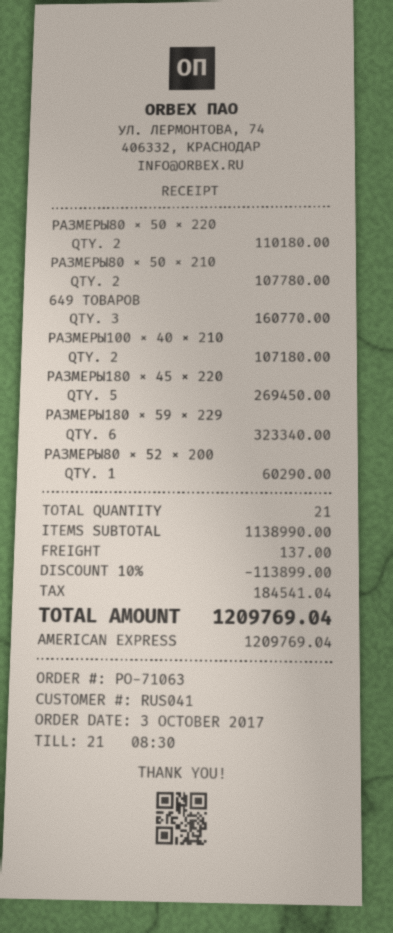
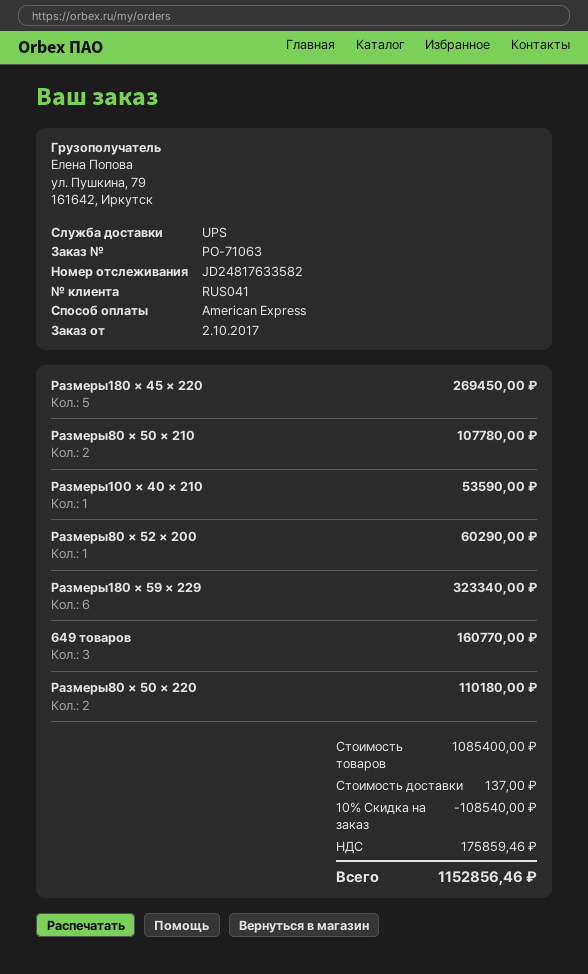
order date: 2017-10-03 -> 2017-10-02
РАЗМЕРЫ100 × 40 × 210: 2 for 107180.00 -> 1 for 53590.00
subtotal: 1138990.00 -> 1085400.00
discount: 10% = 113899.00 -> 10% = 108540.00
tax: 184541.04 -> 175859.46
total: 1209769.04 -> 1152856.46

